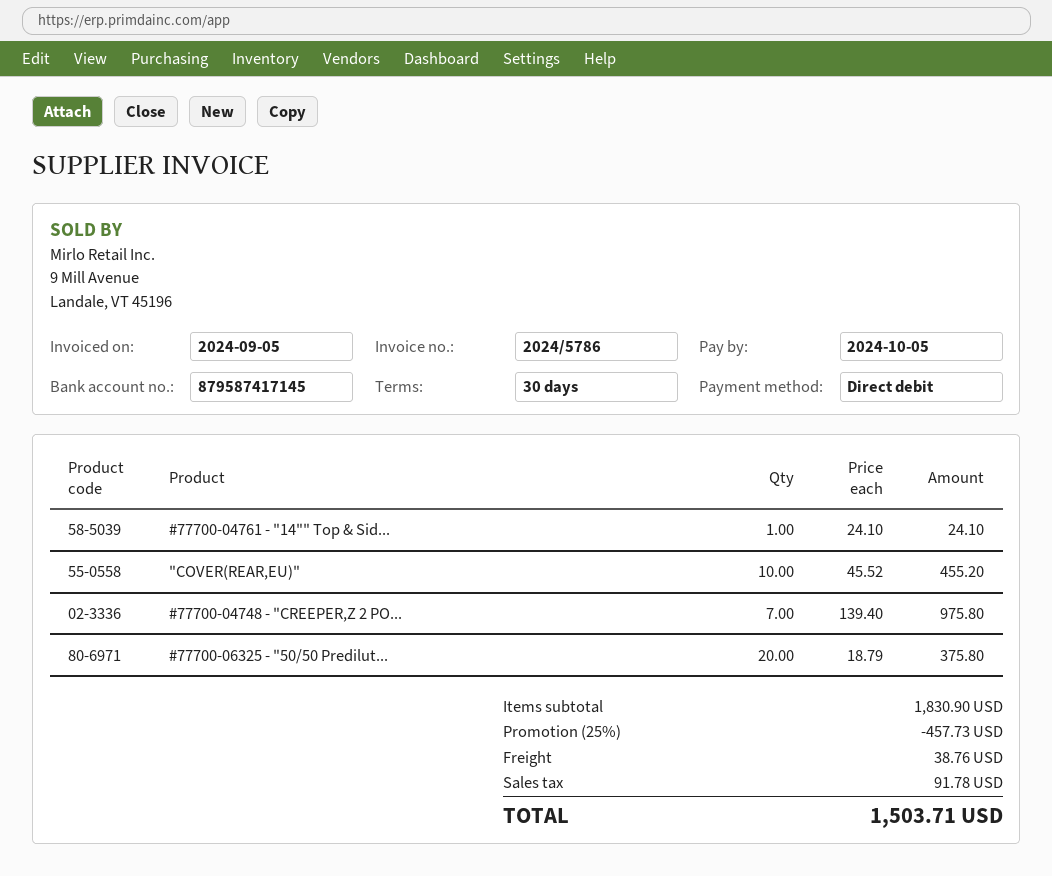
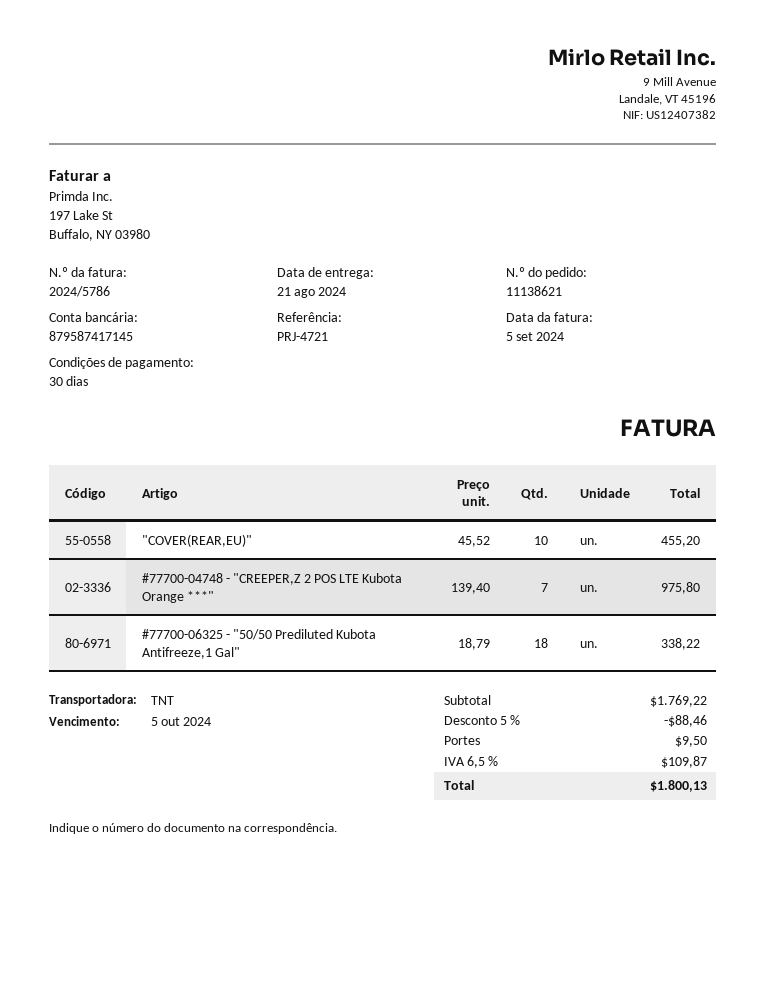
#77700-04761 - "14"" Top & Sid...: 1 x 24.10 = 24.10 -> none
#77700-06325 - "50/50 Predilut...: 20 x 18.79 = 375.80 -> 18 x 18.79 = 338.22
subtotal: 1830.90 -> 1769.22
discount: 25% = 457.73 -> 5% = 88.46
shipping: 38.76 -> 9.50
tax: 91.78 -> 109.87
total: 1503.71 -> 1800.13

